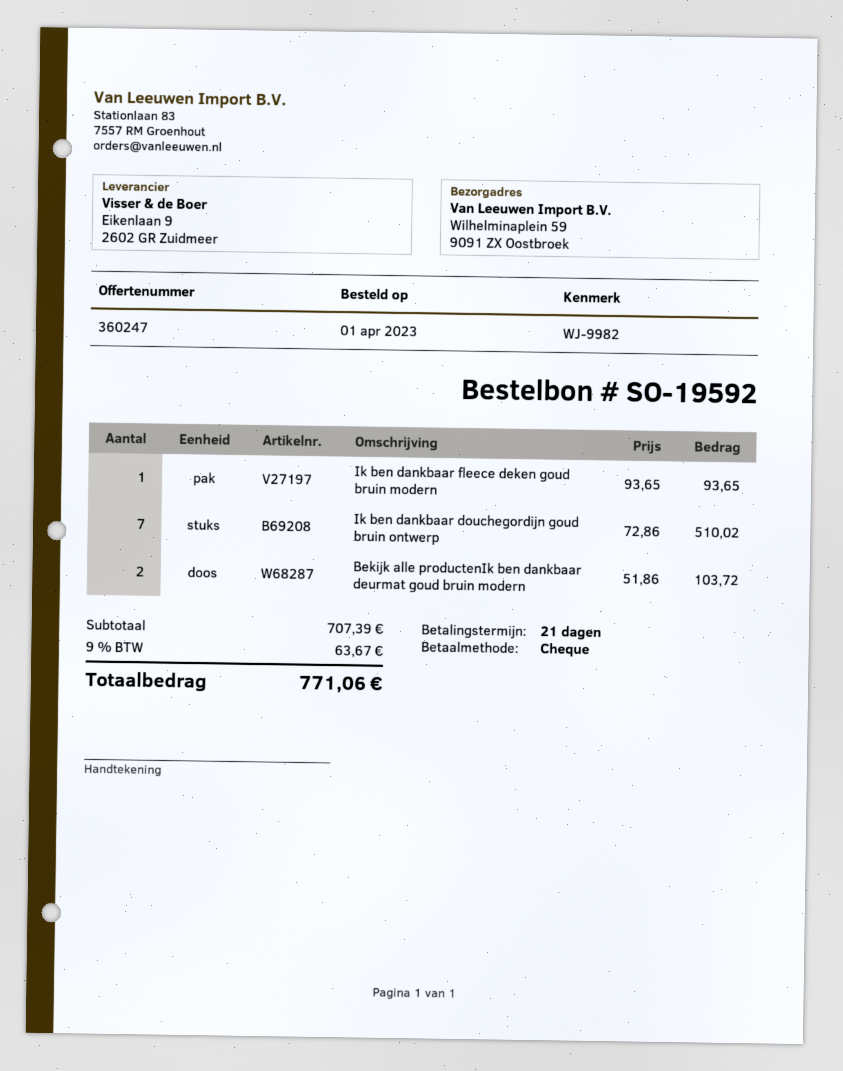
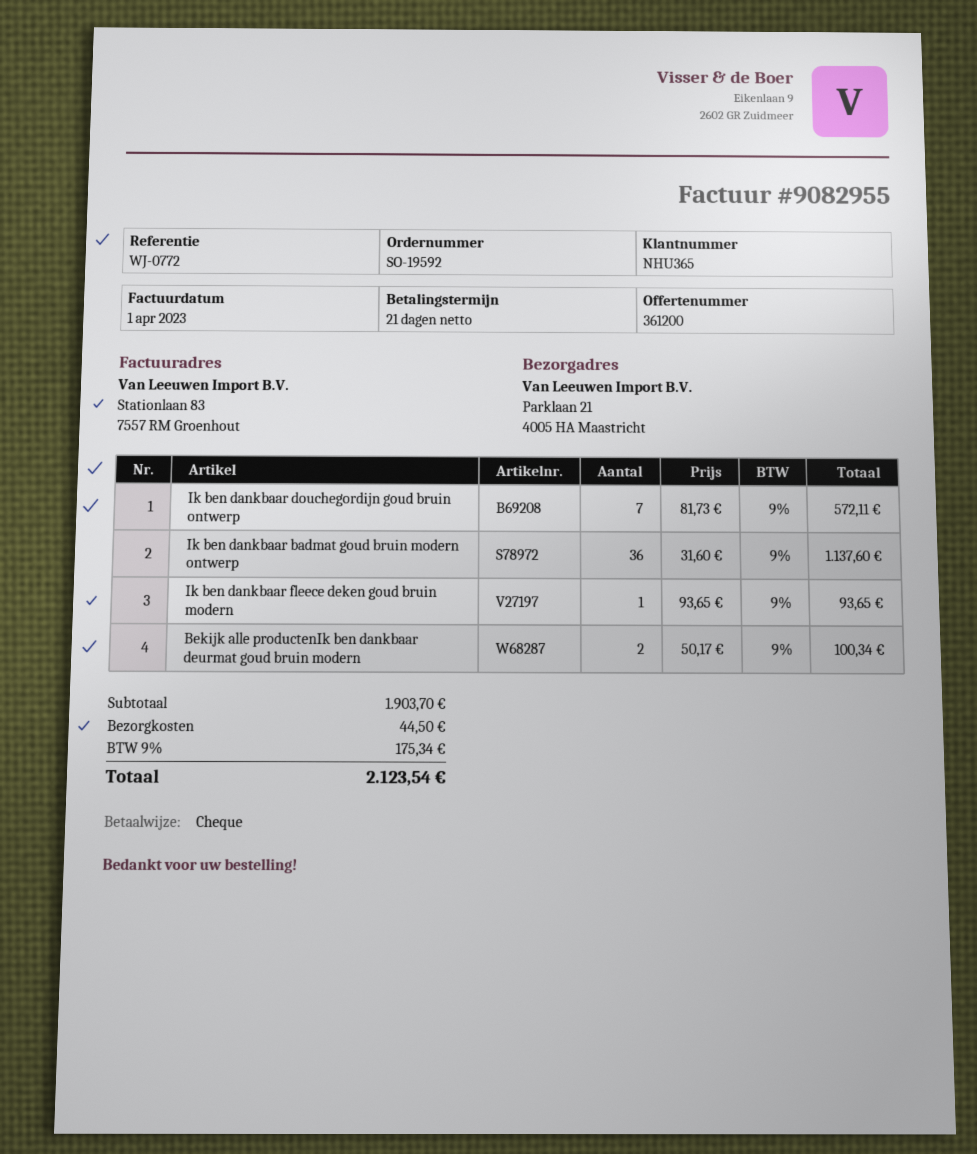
quote number: 360247 -> 361200
reference: WJ-9982 -> WJ-0772
ship to: Wilhelminaplein 59, 9091 ZX Oostbroek -> Parklaan 21, 4005 HA Maastricht
Ik ben dankbaar douchegordijn goud bruin ontwerp: 7 x 72.86 = 510.02 -> 7 x 81.73 = 572.11
Bekijk alle productenIk ben dankbaar deurmat goud bruin modern: 2 x 51.86 = 103.72 -> 2 x 50.17 = 100.34
Ik ben dankbaar badmat goud bruin modern ontwerp: none -> 36 x 31.60 = 1137.60
subtotal: 707.39 -> 1903.70
shipping: none -> 44.50
tax: 9% = 63.67 -> 9% = 175.34
total: 771.06 -> 2123.54

